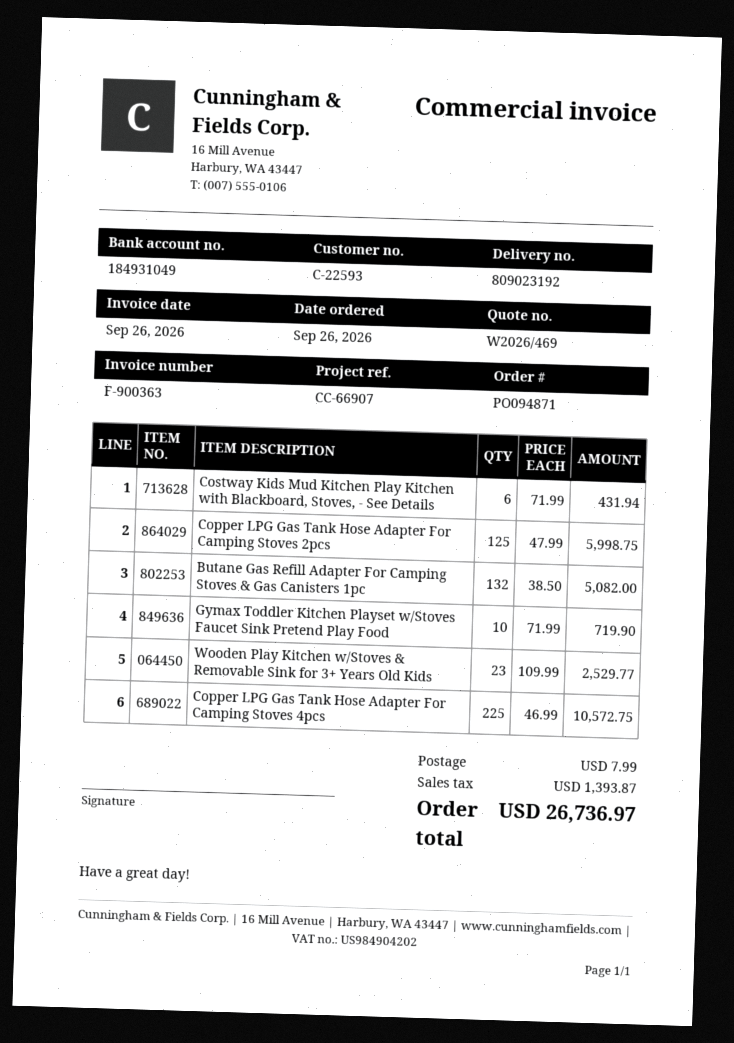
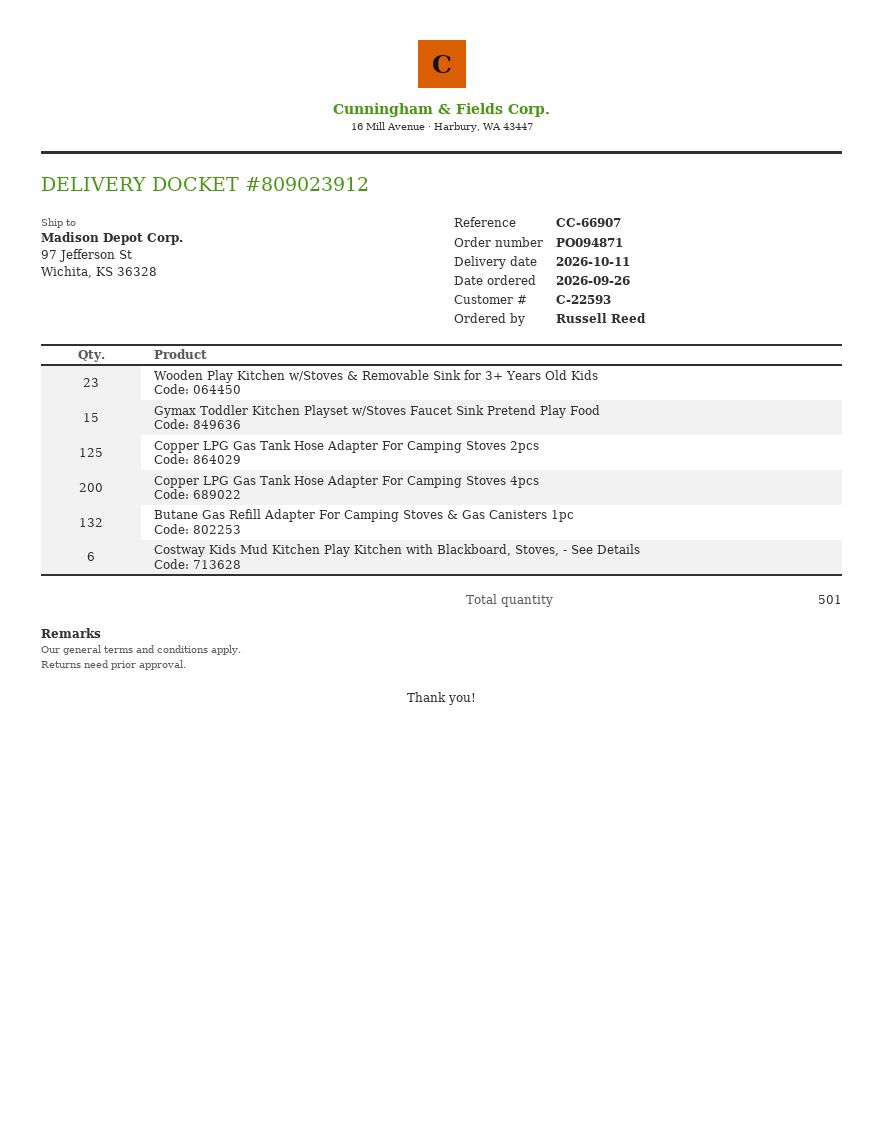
delivery note number: 809023192 -> 809023912
Gymax Toddler Kitchen Playset w/Stoves Faucet Sink Pretend Play Food: 10 -> 15
Copper LPG Gas Tank Hose Adapter For Camping Stoves 4pcs: 225 -> 200

